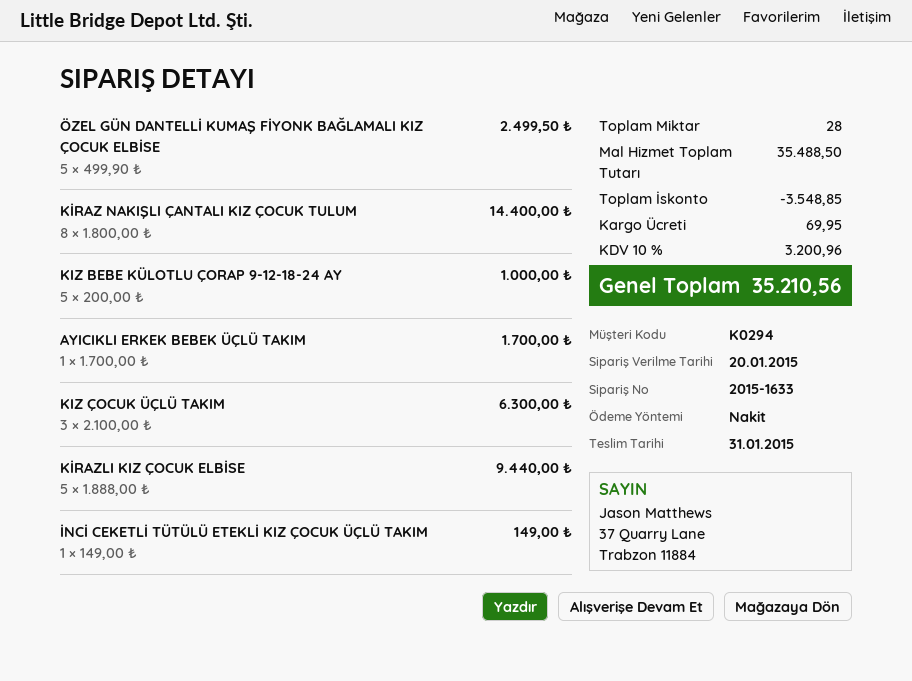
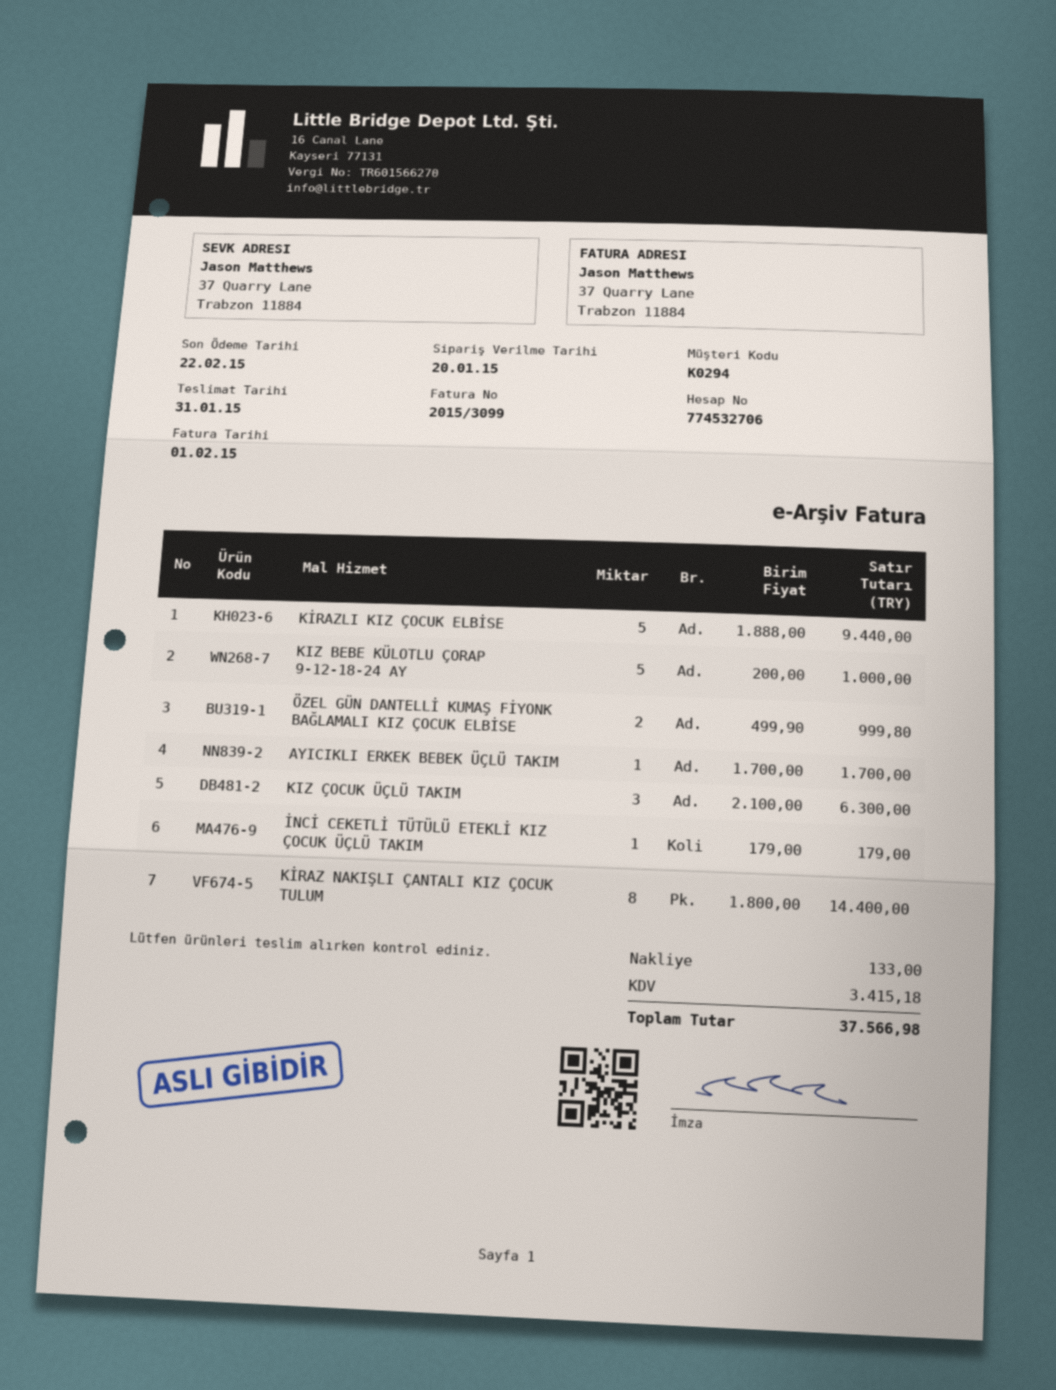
ÖZEL GÜN DANTELLİ KUMAŞ FİYONK BAĞLAMALI KIZ ÇOCUK ELBİSE: 5 x 499.90 = 2499.50 -> 2 x 499.90 = 999.80
İNCİ CEKETLİ TÜTÜLÜ ETEKLİ KIZ ÇOCUK ÜÇLÜ TAKIM: 1 x 149.00 = 149.00 -> 1 x 179.00 = 179.00
discount: 3548.85 -> none
shipping: 69.95 -> 133.00
tax: 3200.96 -> 3415.18
total: 35210.56 -> 37566.98

